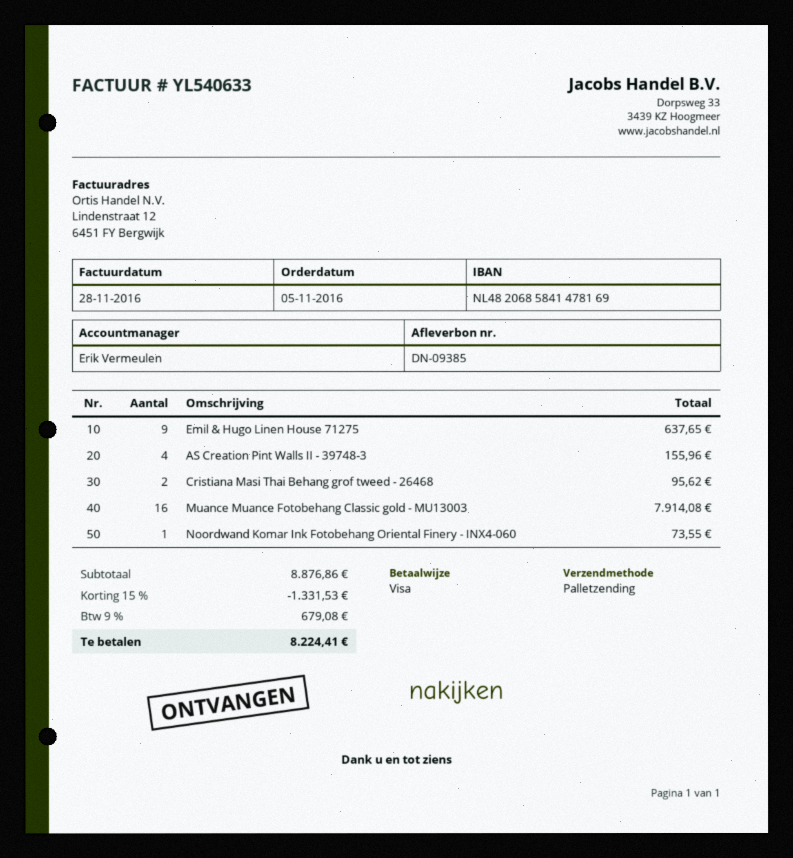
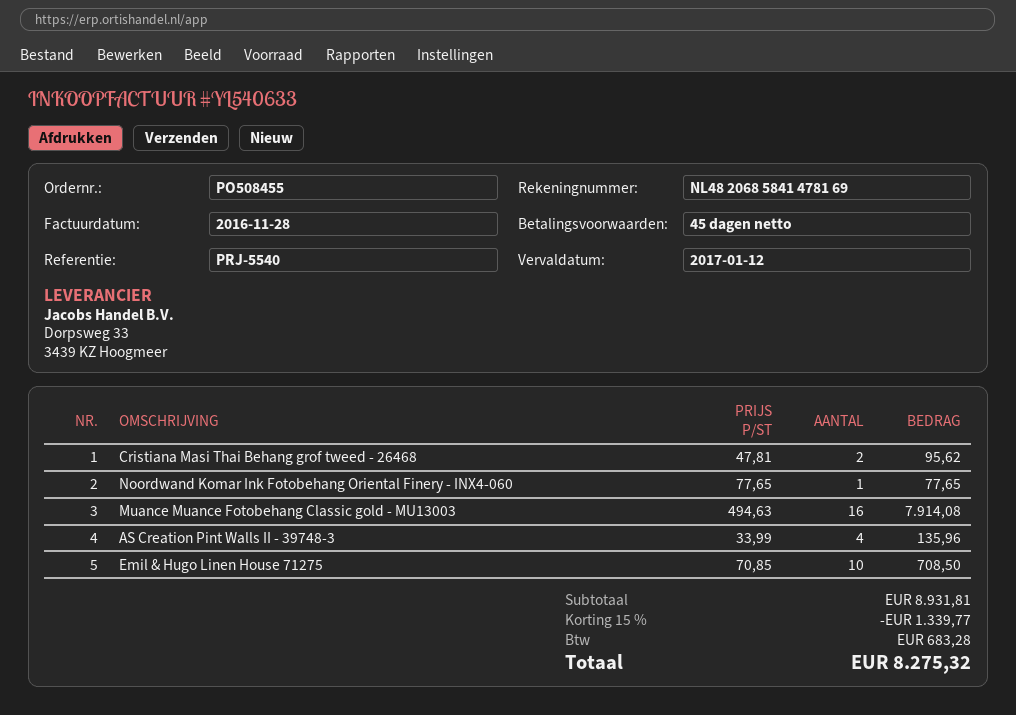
Emil & Hugo Linen House 71275: 9 for 637.65 -> 10 for 708.50
AS Creation Pint Walls II - 39748-3: 4 for 155.96 -> 4 for 135.96
Noordwand Komar Ink Fotobehang Oriental Finery - INX4-060: 1 for 73.55 -> 1 for 77.65
subtotal: 8876.86 -> 8931.81
discount: 15% = 1331.53 -> 15% = 1339.77
tax: 679.08 -> 683.28
total: 8224.41 -> 8275.32

